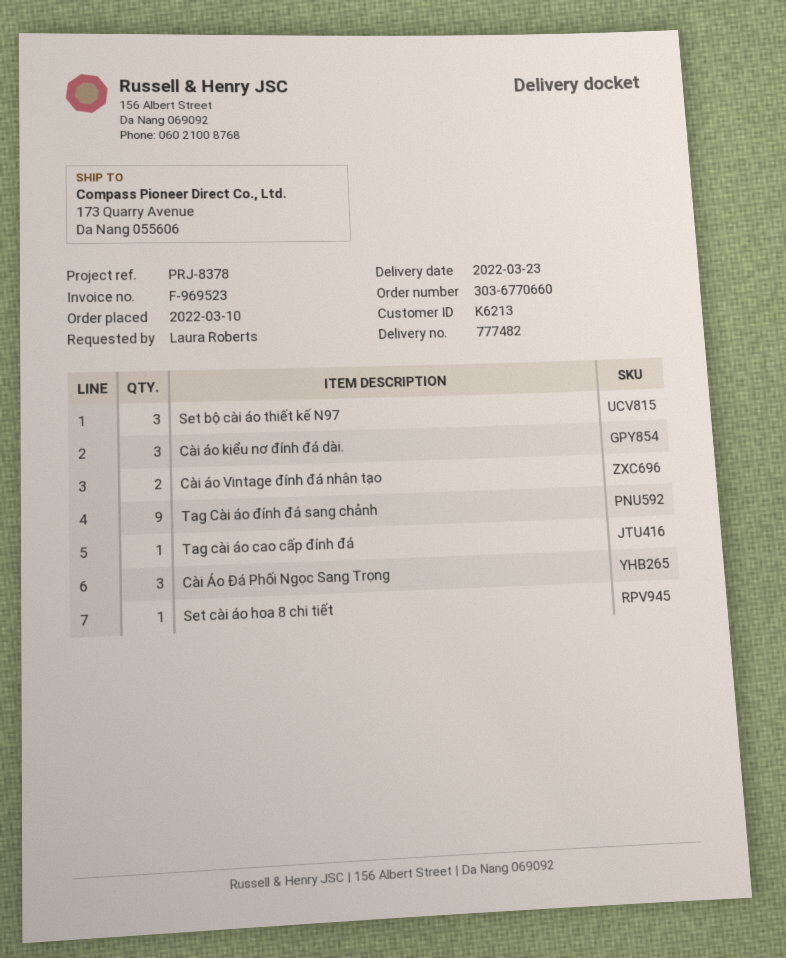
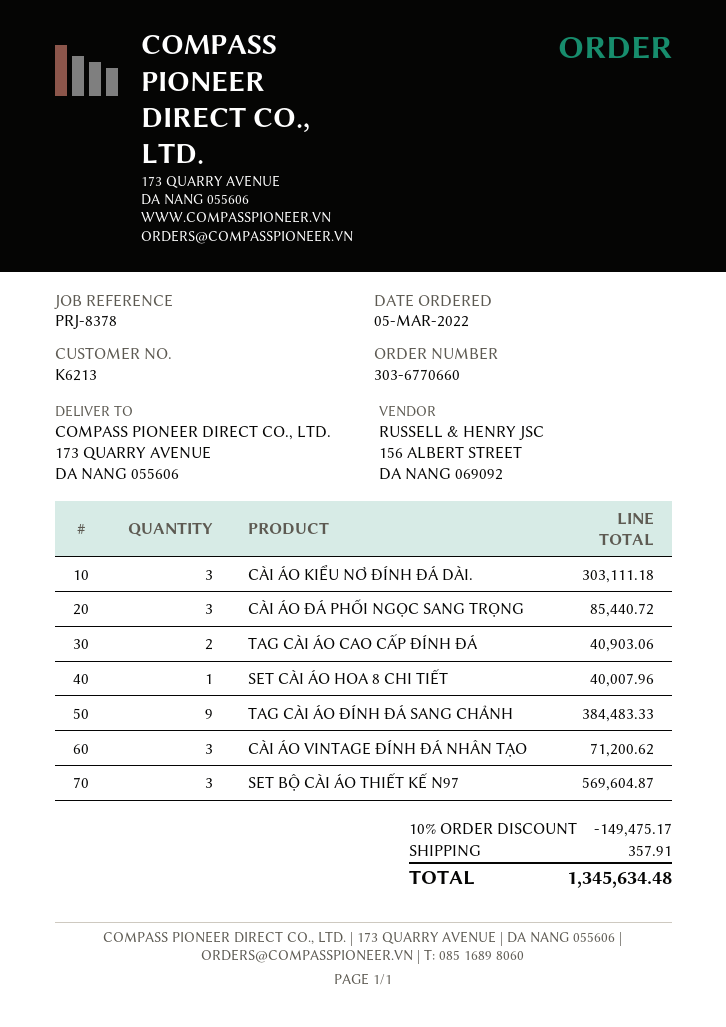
order date: 2022-03-10 -> 2022-03-05
Cài áo Vintage đính đá nhân tạo: 2 -> 3
Tag cài áo cao cấp đính đá: 1 -> 2

